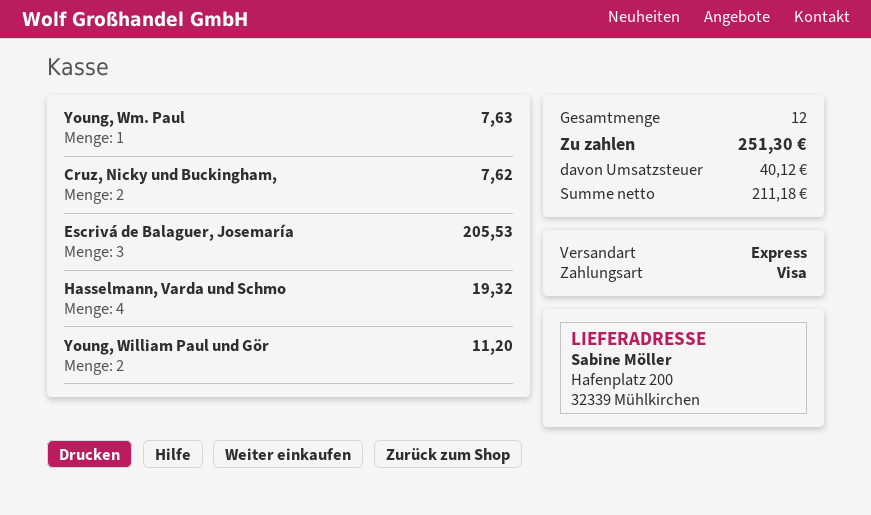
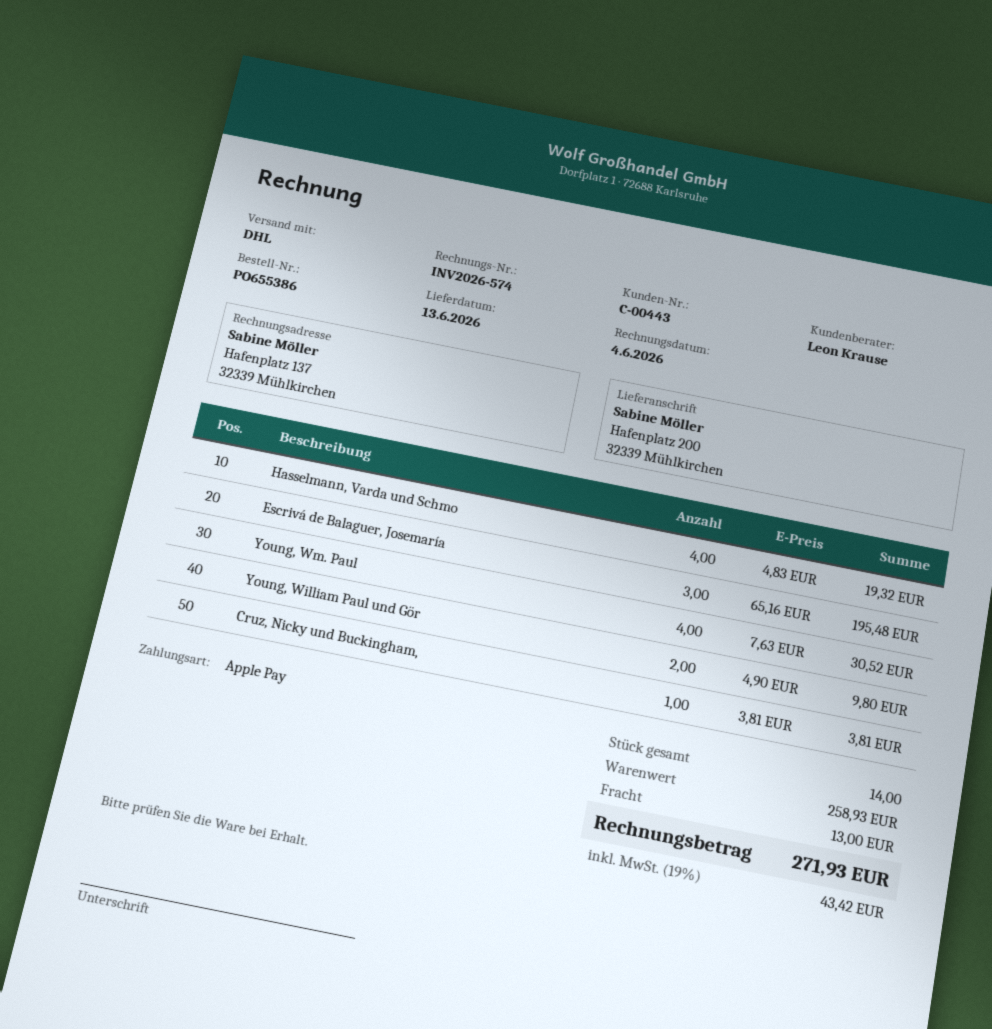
payment method: Visa -> Apple Pay
shipping method: express -> DHL
Young, Wm. Paul: 1 for 7.63 -> 4 for 30.52
Cruz, Nicky und Buckingham,: 2 for 7.62 -> 1 for 3.81
Escrivá de Balaguer, Josemaría: 3 for 205.53 -> 3 for 195.48
Young, William Paul und Gör: 2 for 11.20 -> 2 for 9.80
total quantity: 12 -> 14
shipping: none -> 13.00
tax: 40.12 -> 43.42
total: 251.30 -> 271.93

